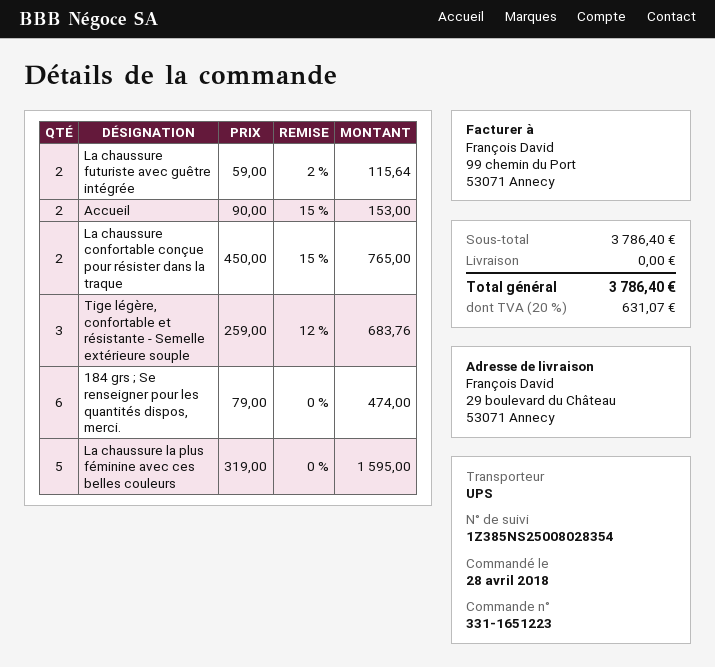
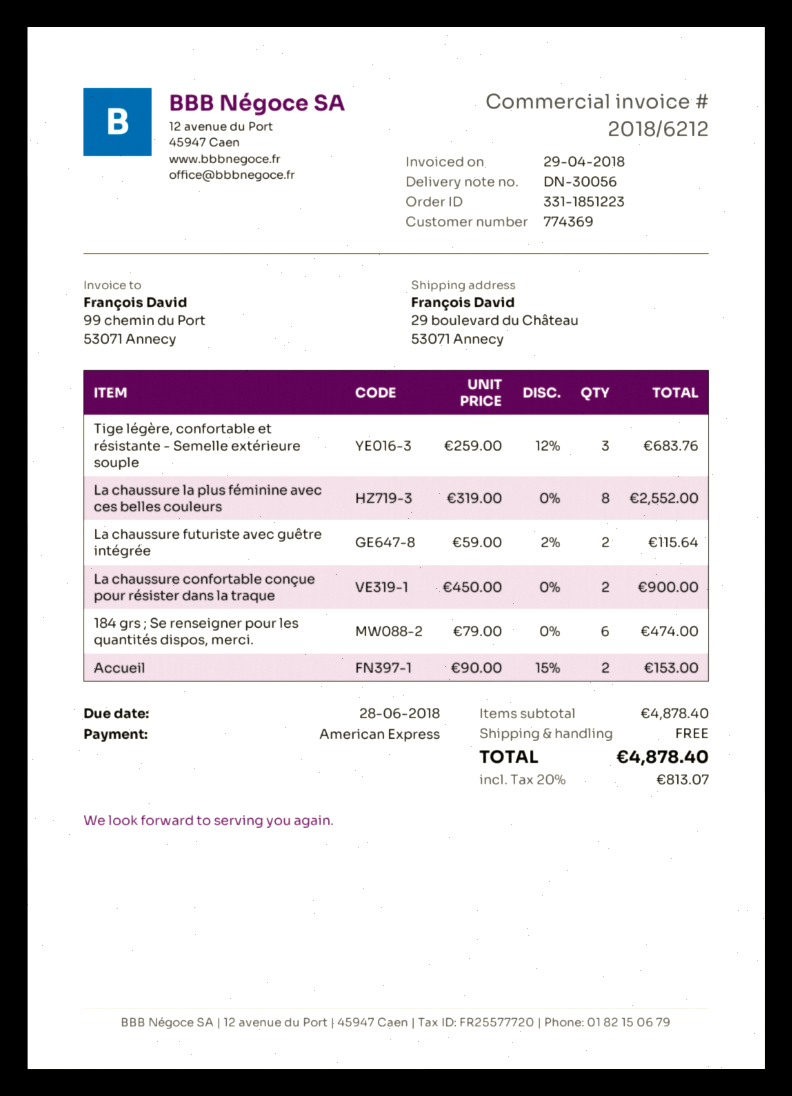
order number: 331-1651223 -> 331-1851223
La chaussure confortable conçue pour résister dans la traque: 2 x 450.00 - 15% = 765.00 -> 2 x 450.00 = 900.00
La chaussure la plus féminine avec ces belles couleurs: 5 x 319.00 = 1595.00 -> 8 x 319.00 = 2552.00
subtotal: 3786.40 -> 4878.40
tax: 20% = 631.07 -> 20% = 813.07
total: 3786.40 -> 4878.40

